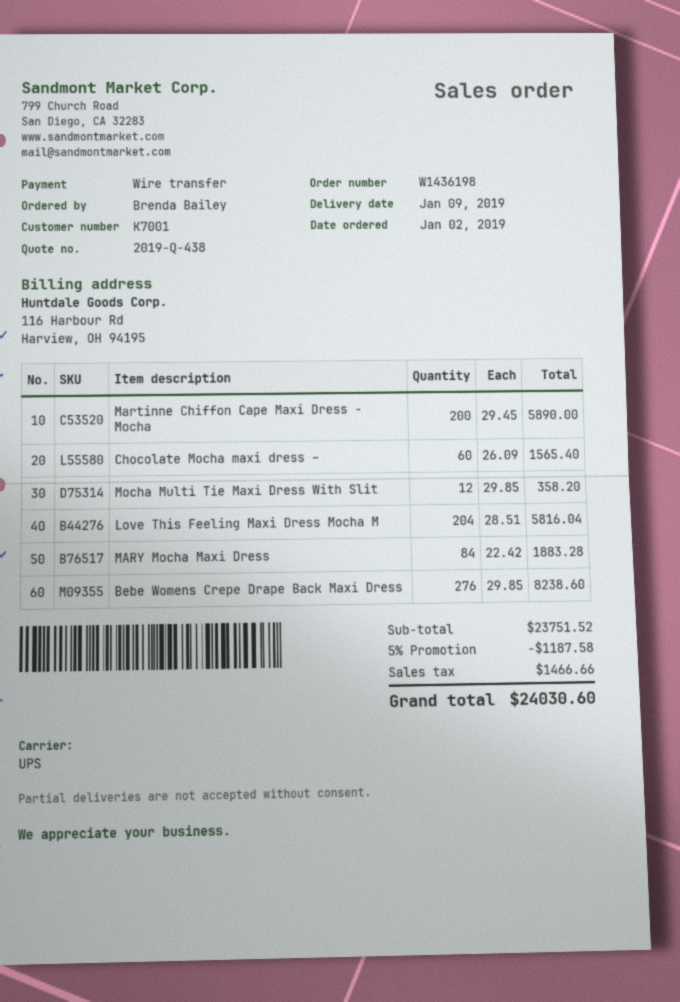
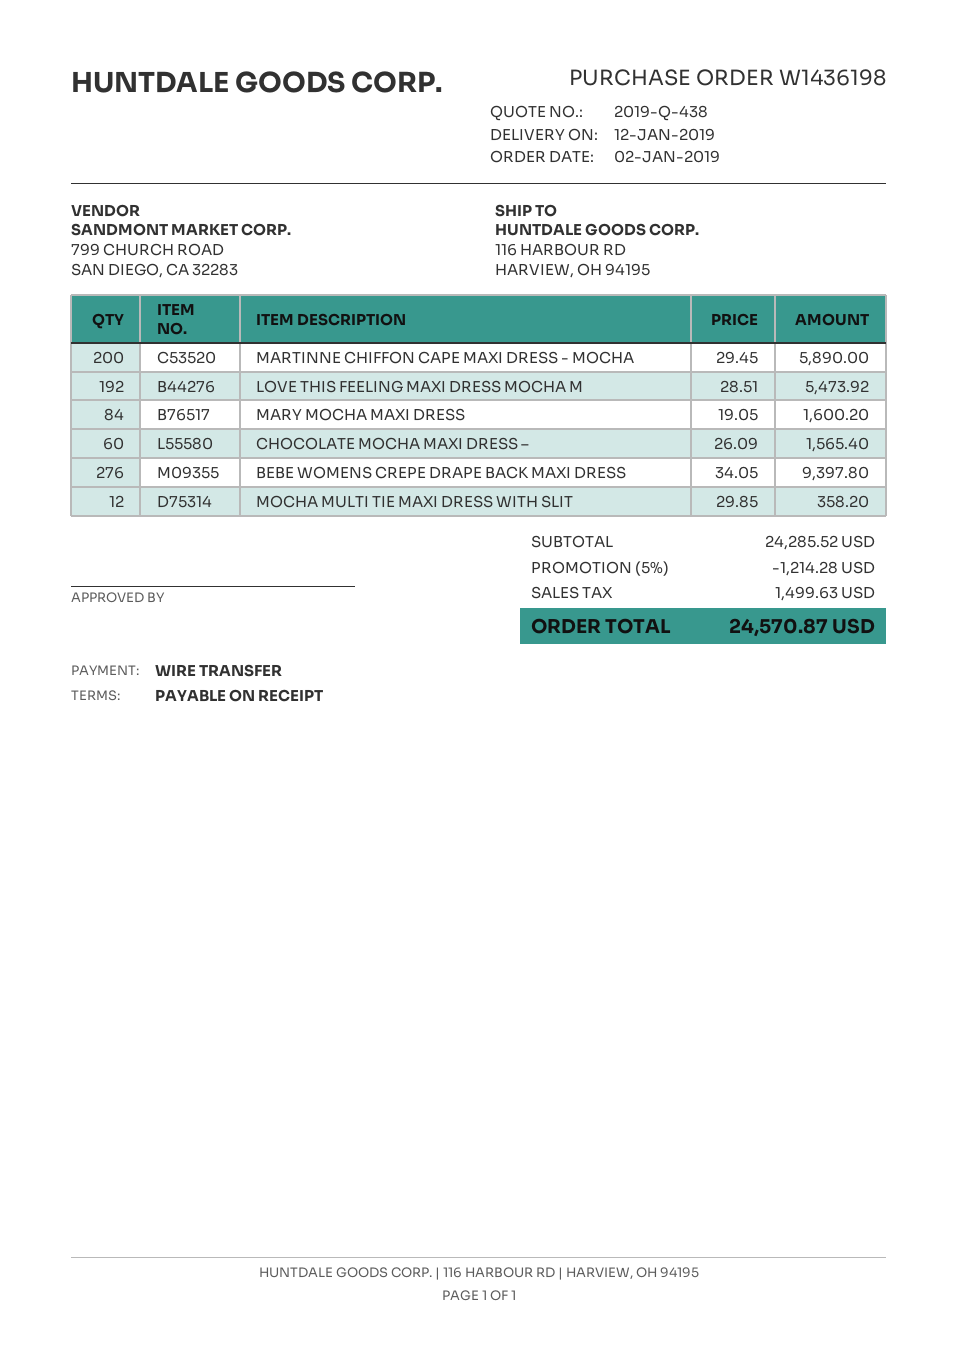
delivery date: 2019-01-09 -> 2019-01-12
Love This Feeling Maxi Dress Mocha M: 204 x 28.51 = 5816.04 -> 192 x 28.51 = 5473.92
MARY Mocha Maxi Dress: 84 x 22.42 = 1883.28 -> 84 x 19.05 = 1600.20
Bebe Womens Crepe Drape Back Maxi Dress: 276 x 29.85 = 8238.60 -> 276 x 34.05 = 9397.80
subtotal: 23751.52 -> 24285.52
discount: 5% = 1187.58 -> 5% = 1214.28
tax: 1466.66 -> 1499.63
total: 24030.60 -> 24570.87

